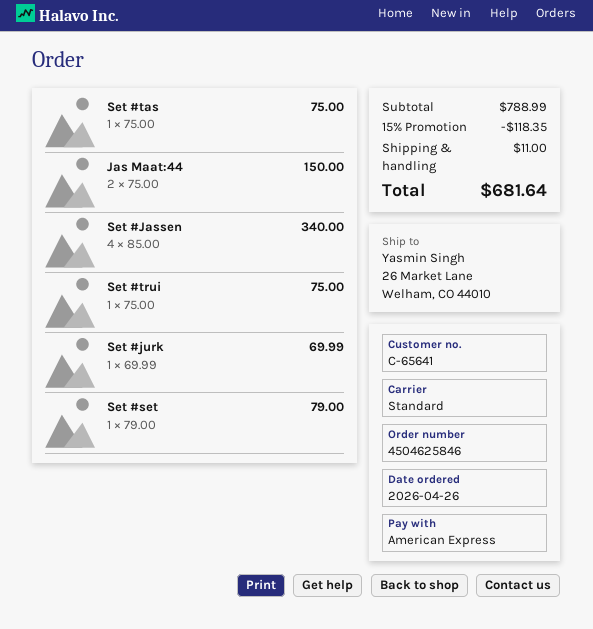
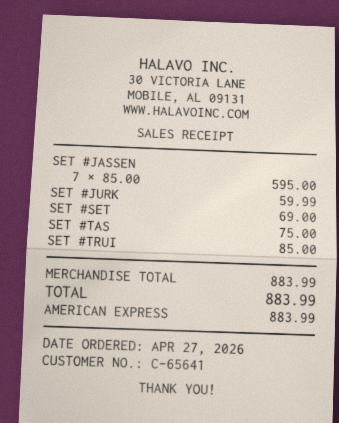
order date: 2026-04-26 -> 2026-04-27
Jas Maat:44: 2 x 75.00 = 150.00 -> none
Set #Jassen: 4 x 85.00 = 340.00 -> 7 x 85.00 = 595.00
Set #trui: 1 x 75.00 = 75.00 -> 1 x 85.00 = 85.00
Set #jurk: 1 x 69.99 = 69.99 -> 1 x 59.99 = 59.99
Set #set: 1 x 79.00 = 79.00 -> 1 x 69.00 = 69.00
subtotal: 788.99 -> 883.99
discount: 15% = 118.35 -> none
shipping: 11.00 -> none
total: 681.64 -> 883.99

